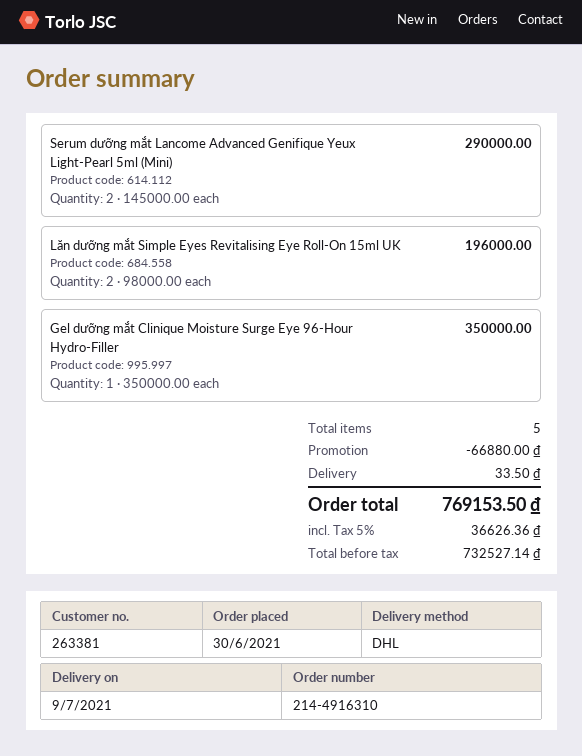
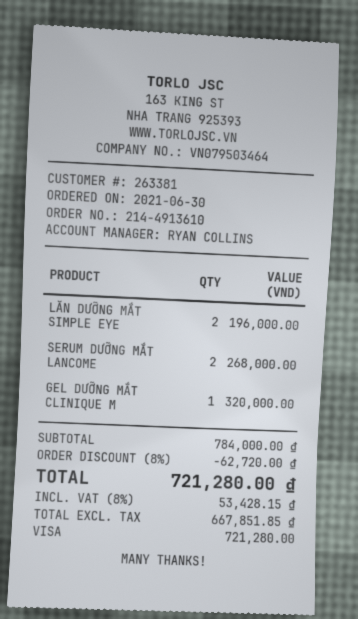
order number: 214-4916310 -> 214-4913610
Serum dưỡng mắt Lancome Advanced Genifique Yeux Light-Pearl 5ml (Mini): 2 for 290000.00 -> 2 for 268000.00
Gel dưỡng mắt Clinique Moisture Surge Eye 96-Hour Hydro-Filler: 1 for 350000.00 -> 1 for 320000.00
discount: 66880.00 -> 62720.00
shipping: 33.50 -> none
net: 732527.14 -> 667851.85
tax: 5% = 36626.36 -> 8% = 53428.15
total: 769153.50 -> 721280.00

